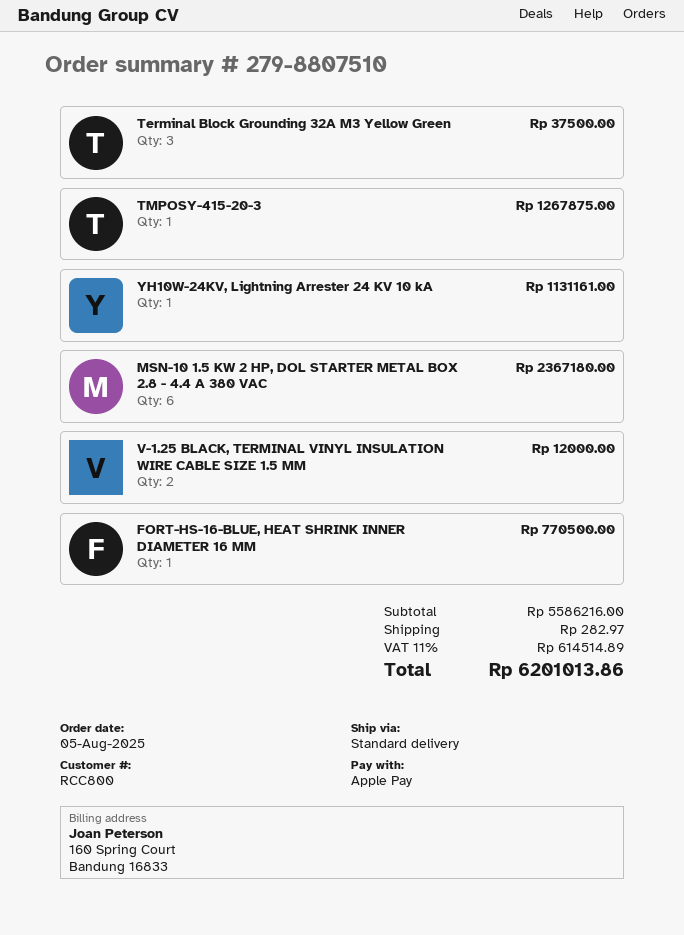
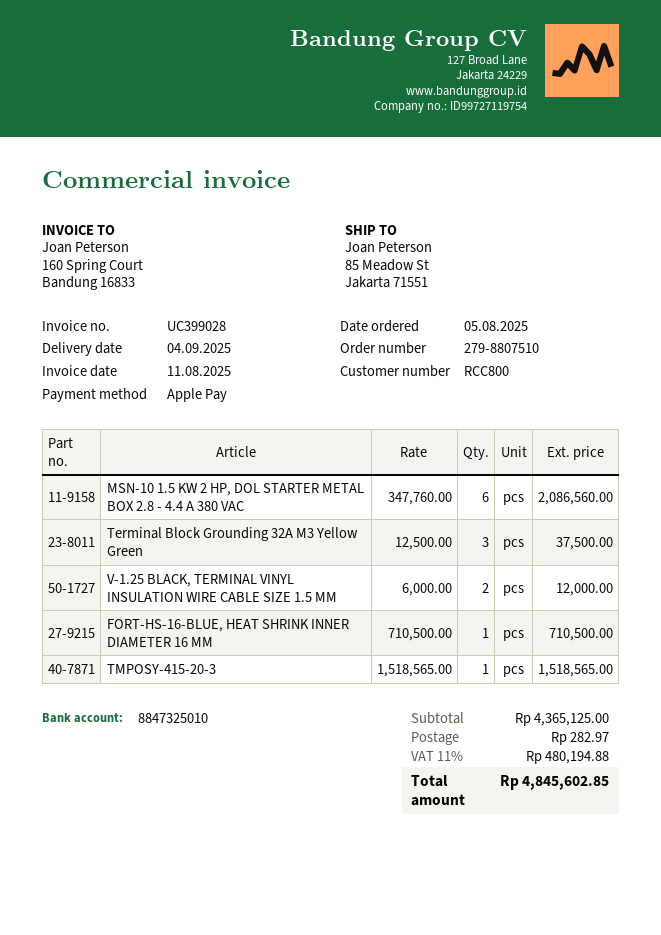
TMPOSY-415-20-3: 1 for 1267875.00 -> 1 for 1518565.00
YH10W-24KV, Lightning Arrester 24 KV 10 kA: 1 for 1131161.00 -> none
MSN-10 1.5 KW 2 HP, DOL STARTER METAL BOX 2.8 - 4.4 A 380 VAC: 6 for 2367180.00 -> 6 for 2086560.00
FORT-HS-16-BLUE, HEAT SHRINK INNER DIAMETER 16 MM: 1 for 770500.00 -> 1 for 710500.00
subtotal: 5586216.00 -> 4365125.00
tax: 11% = 614514.89 -> 11% = 480194.88
total: 6201013.86 -> 4845602.85

